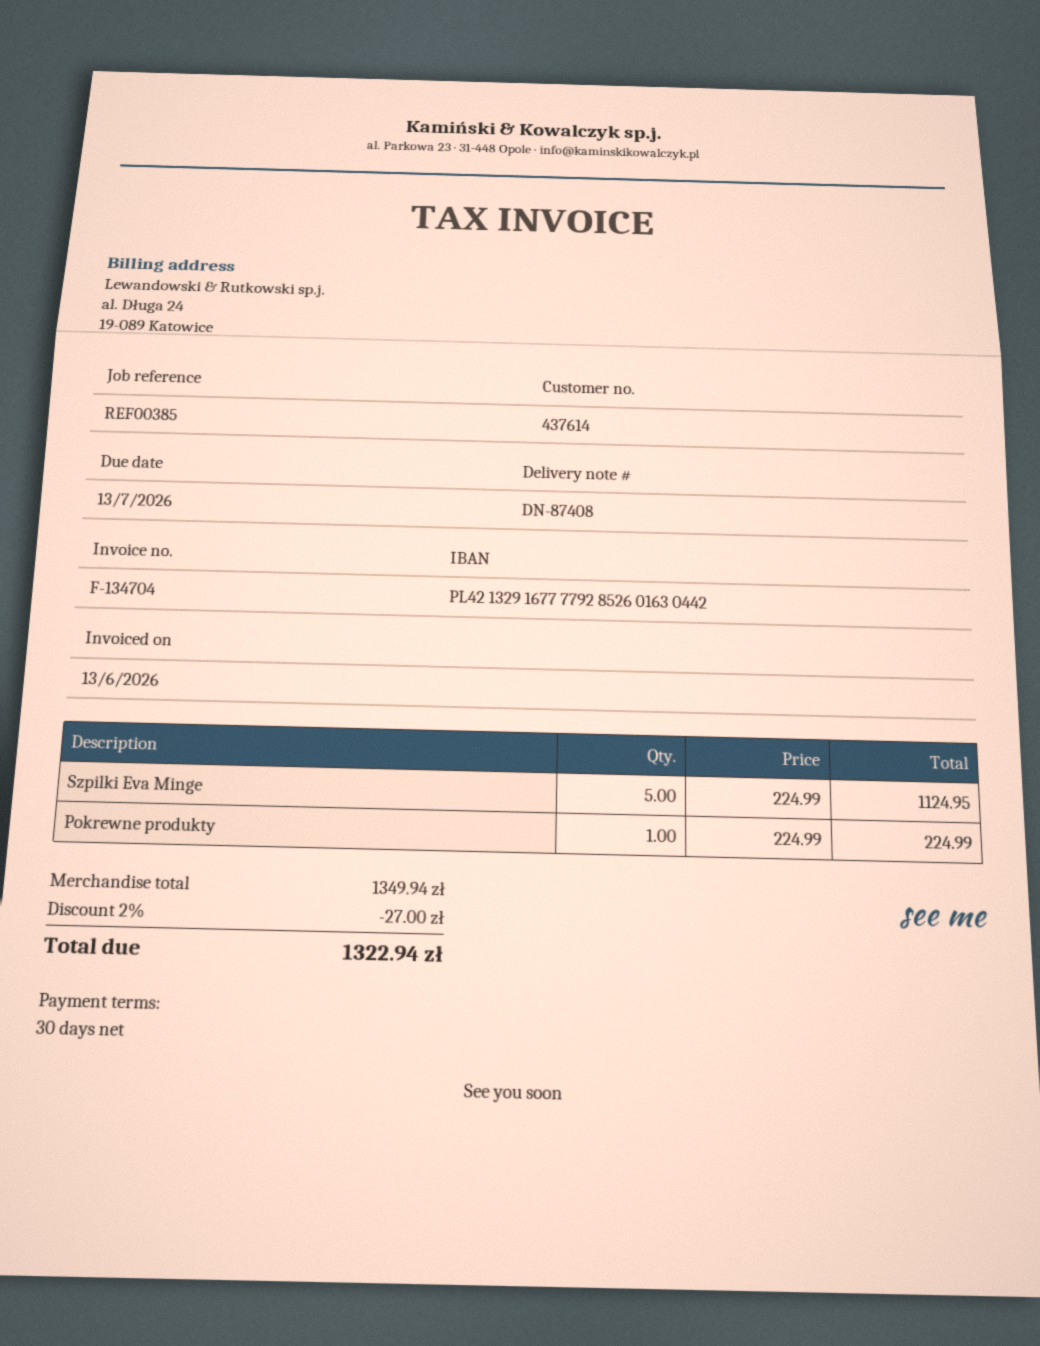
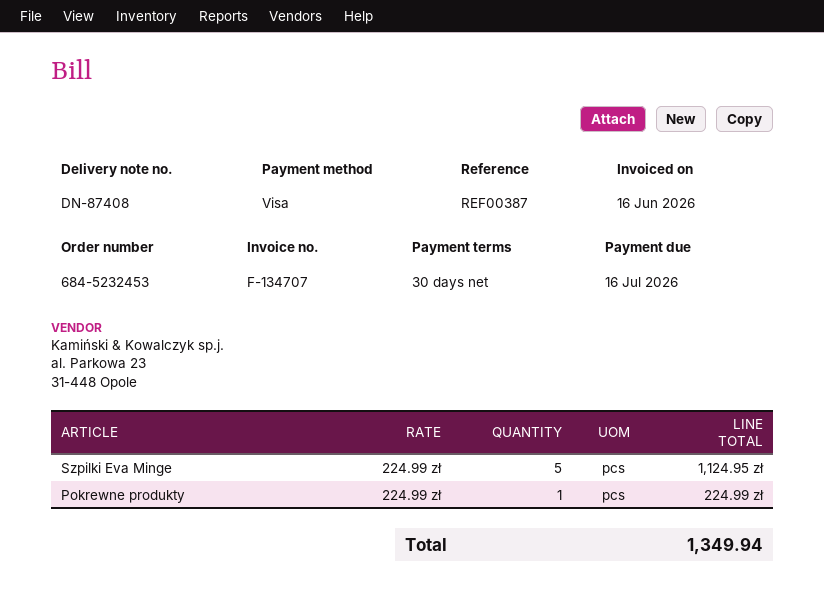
invoice number: F-134704 -> F-134707
invoice date: 2026-06-13 -> 2026-06-16
due date: 2026-07-13 -> 2026-07-16
reference: REF00385 -> REF00387
discount: 2% = 27.00 -> none
total: 1322.94 -> 1349.94

